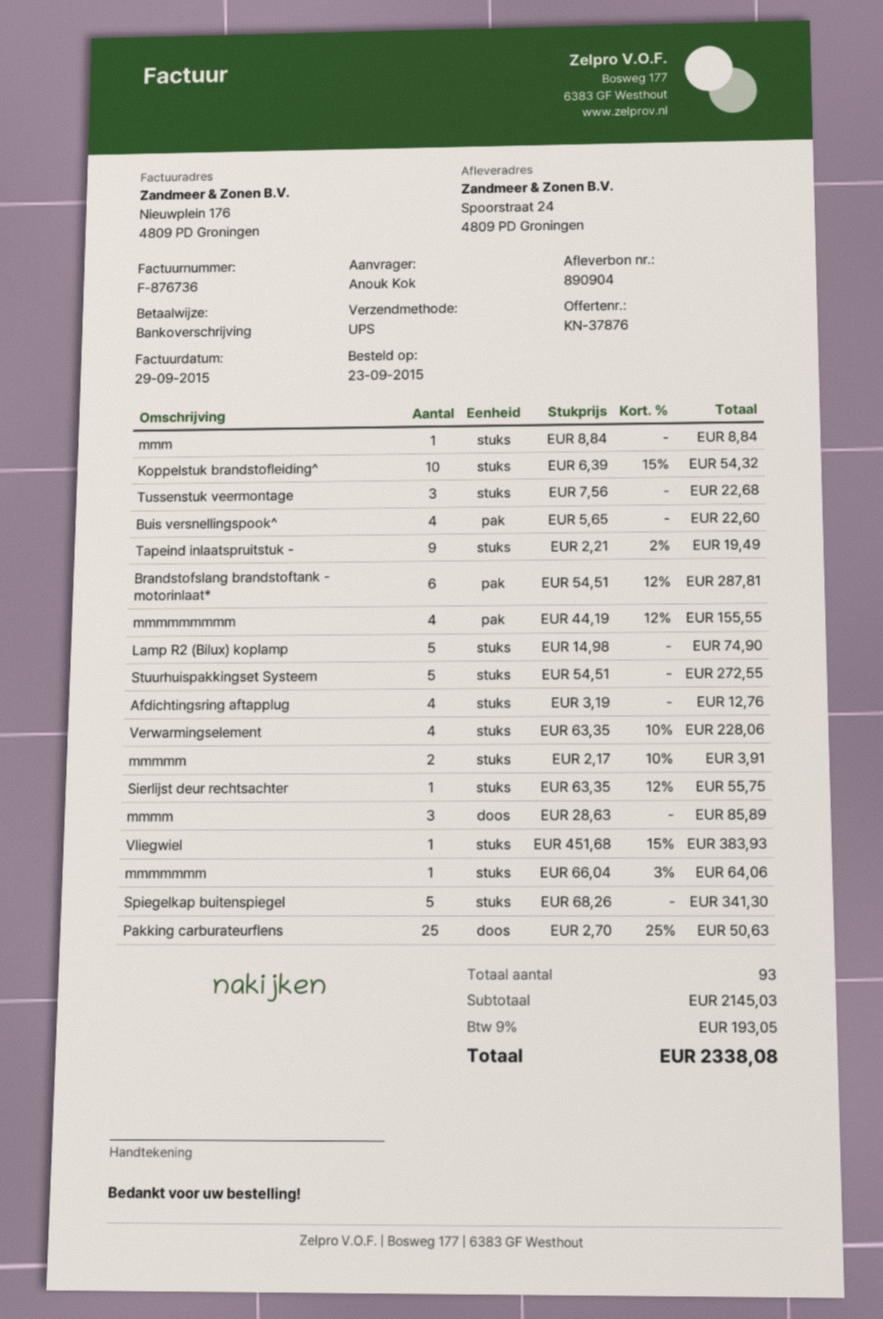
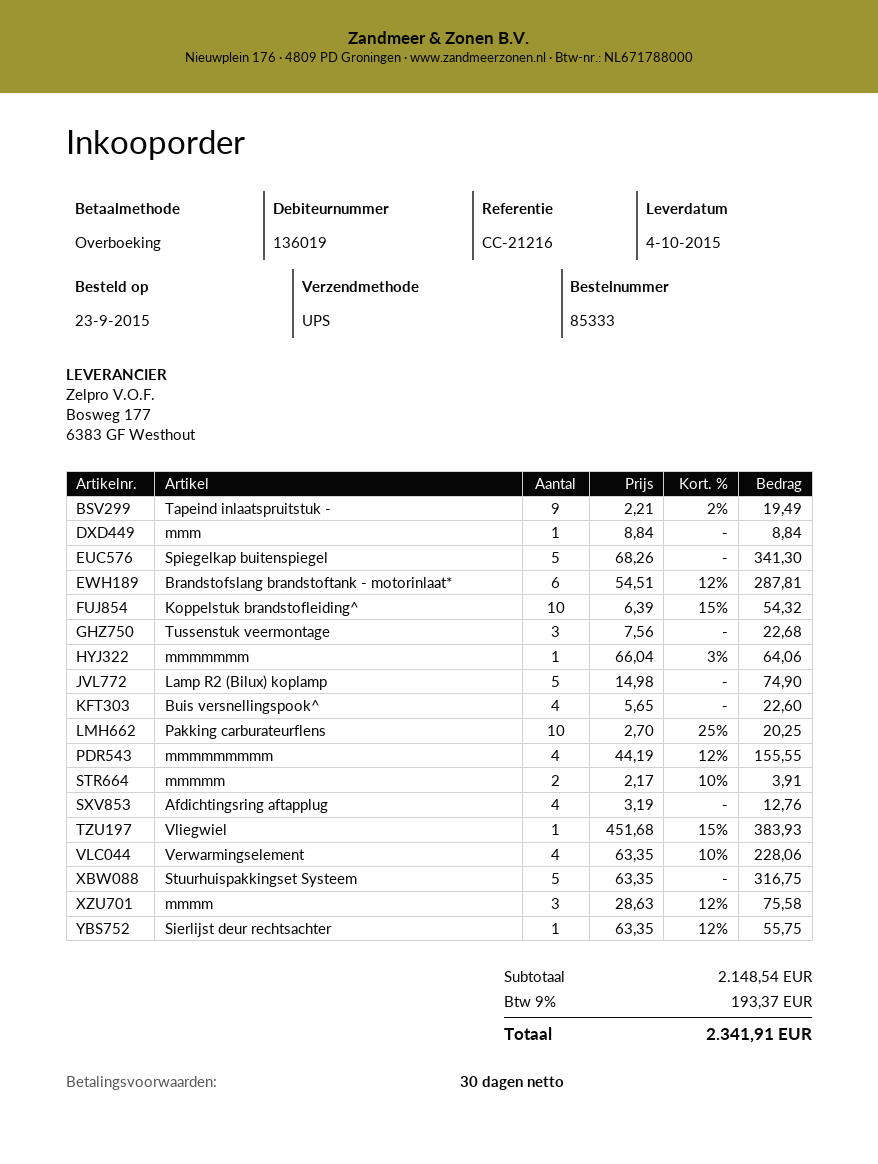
Stuurhuispakkingset Systeem: 5 x 54.51 = 272.55 -> 5 x 63.35 = 316.75
mmmm: 3 x 28.63 = 85.89 -> 3 x 28.63 - 12% = 75.58
Pakking carburateurflens: 25 x 2.70 - 25% = 50.63 -> 10 x 2.70 - 25% = 20.25
subtotal: 2145.03 -> 2148.54
tax: 9% = 193.05 -> 9% = 193.37
total: 2338.08 -> 2341.91

